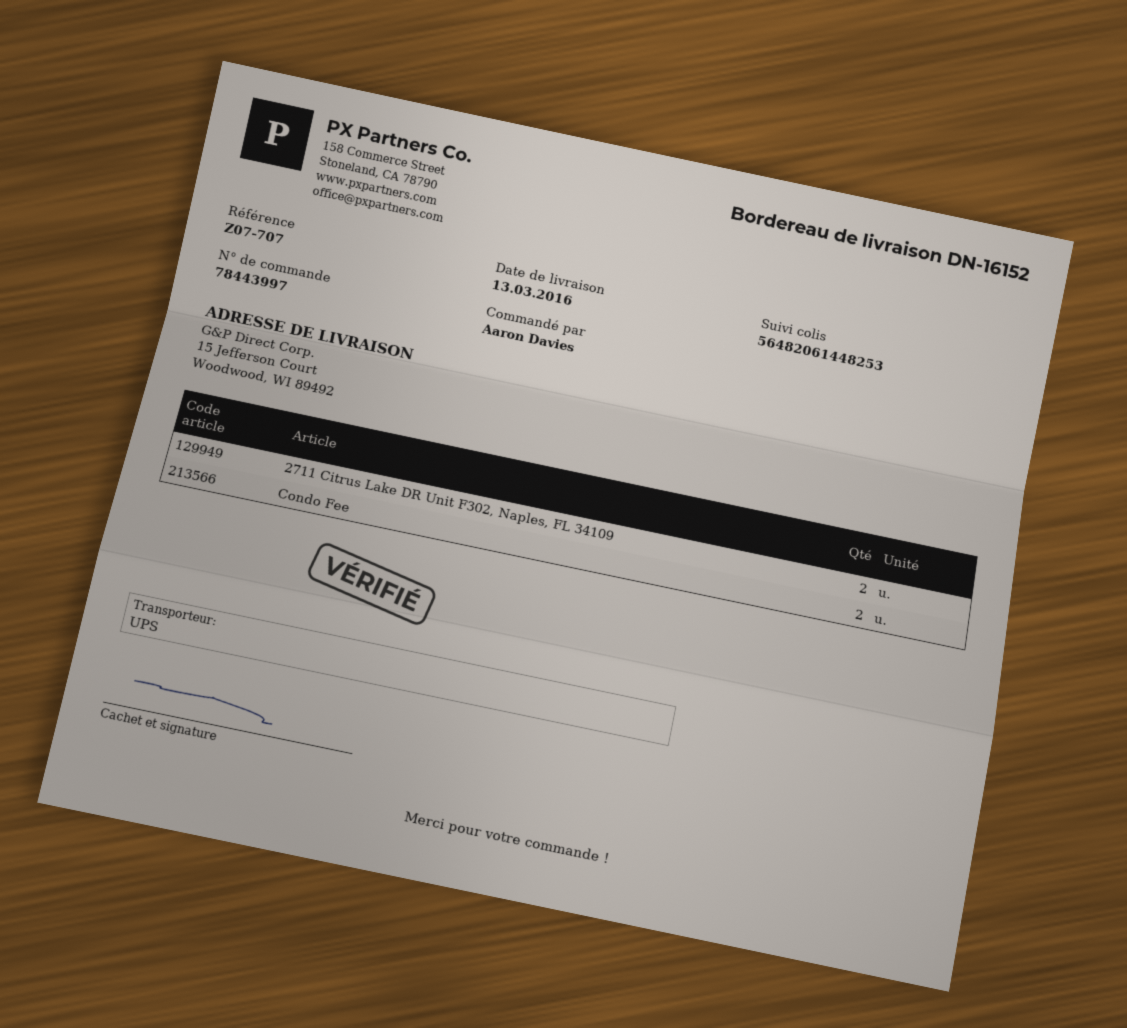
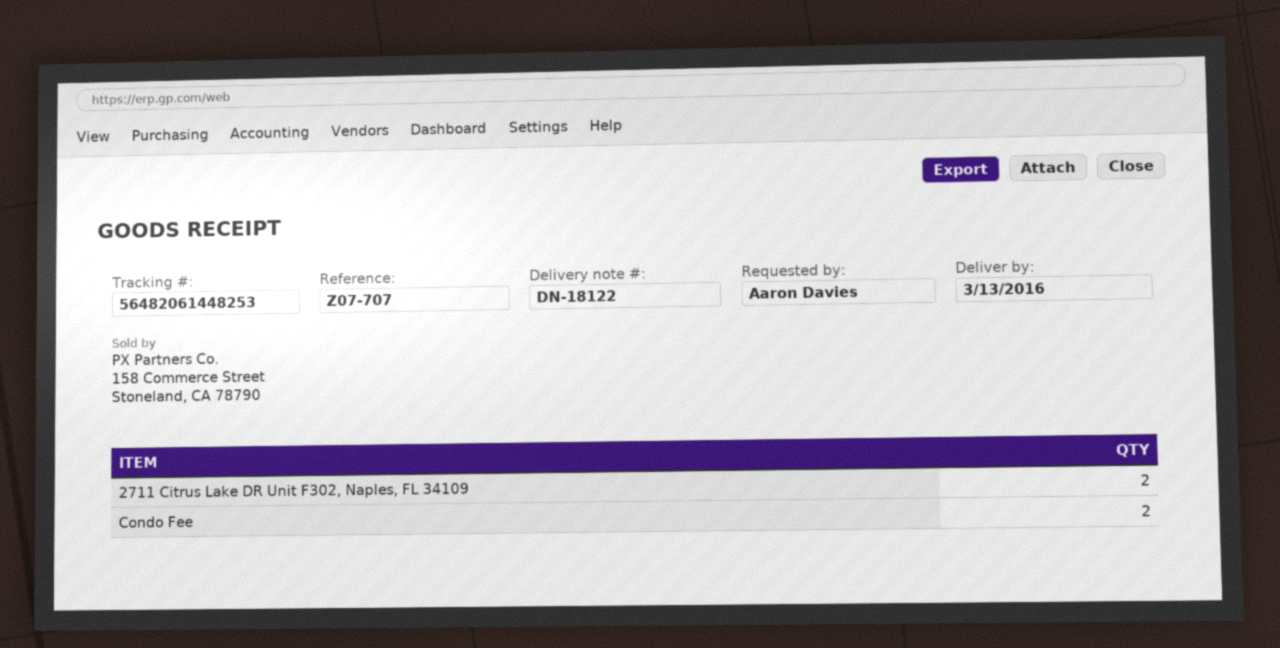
delivery note number: DN-16152 -> DN-18122

